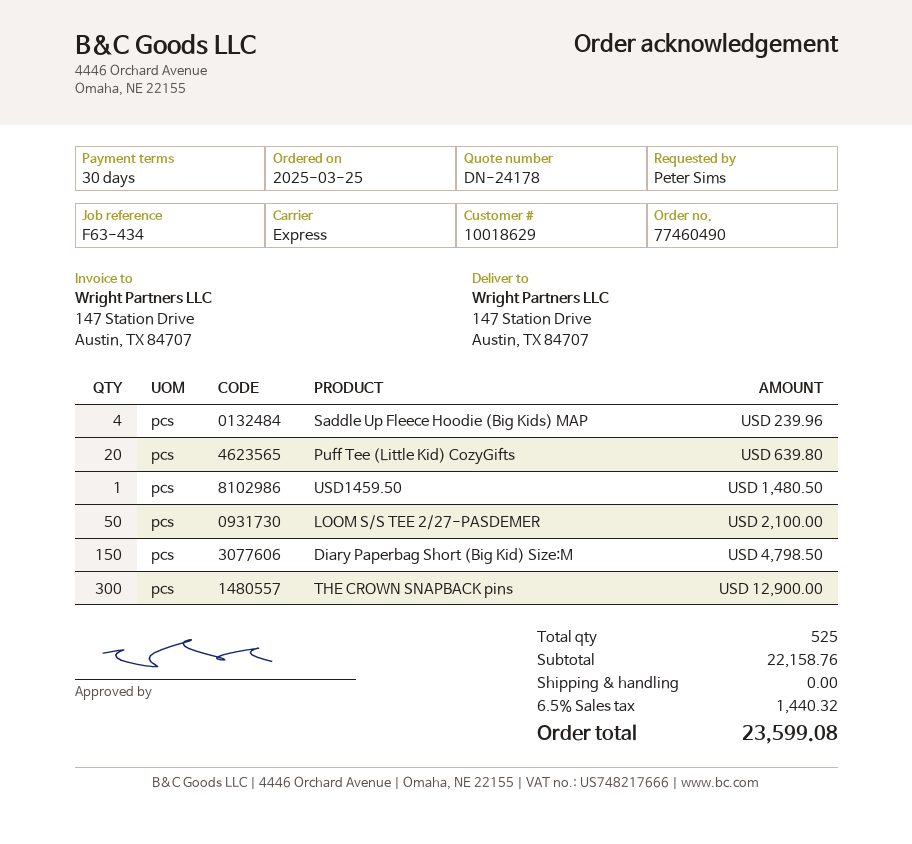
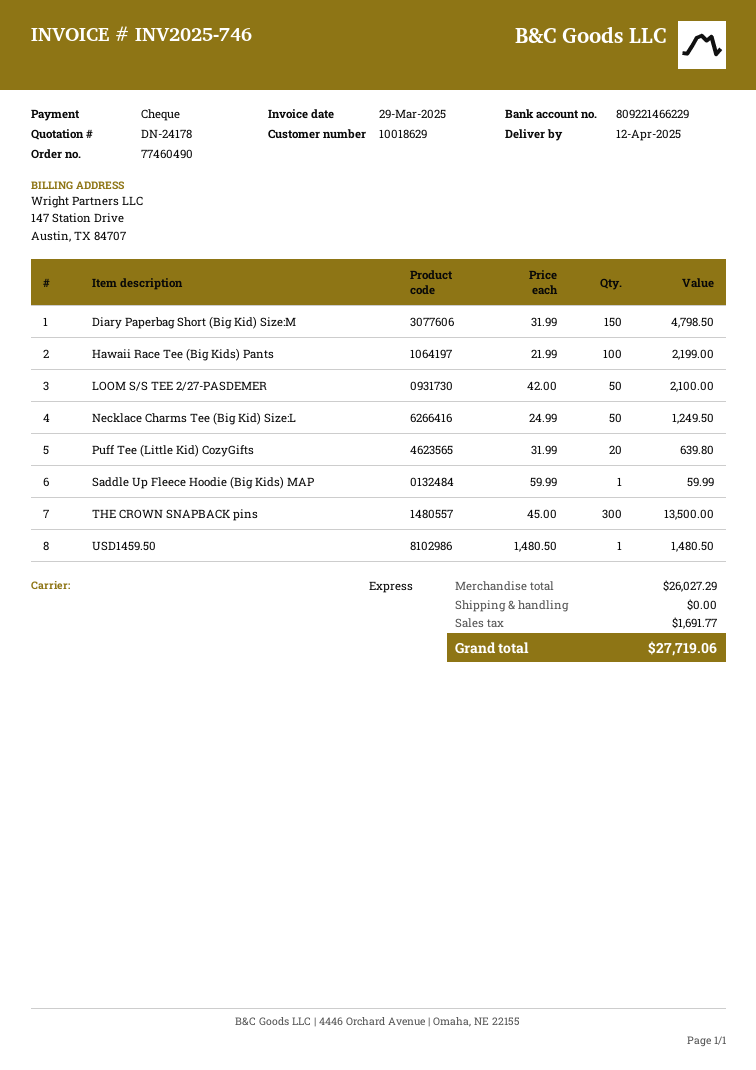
Saddle Up Fleece Hoodie (Big Kids) MAP: 4 for 239.96 -> 1 for 59.99
THE CROWN SNAPBACK pins: 300 for 12900.00 -> 300 for 13500.00
Hawaii Race Tee (Big Kids) Pants: none -> 100 for 2199.00
Necklace Charms Tee (Big Kid) Size:L: none -> 50 for 1249.50
subtotal: 22158.76 -> 26027.29
tax: 1440.32 -> 1691.77
total: 23599.08 -> 27719.06

